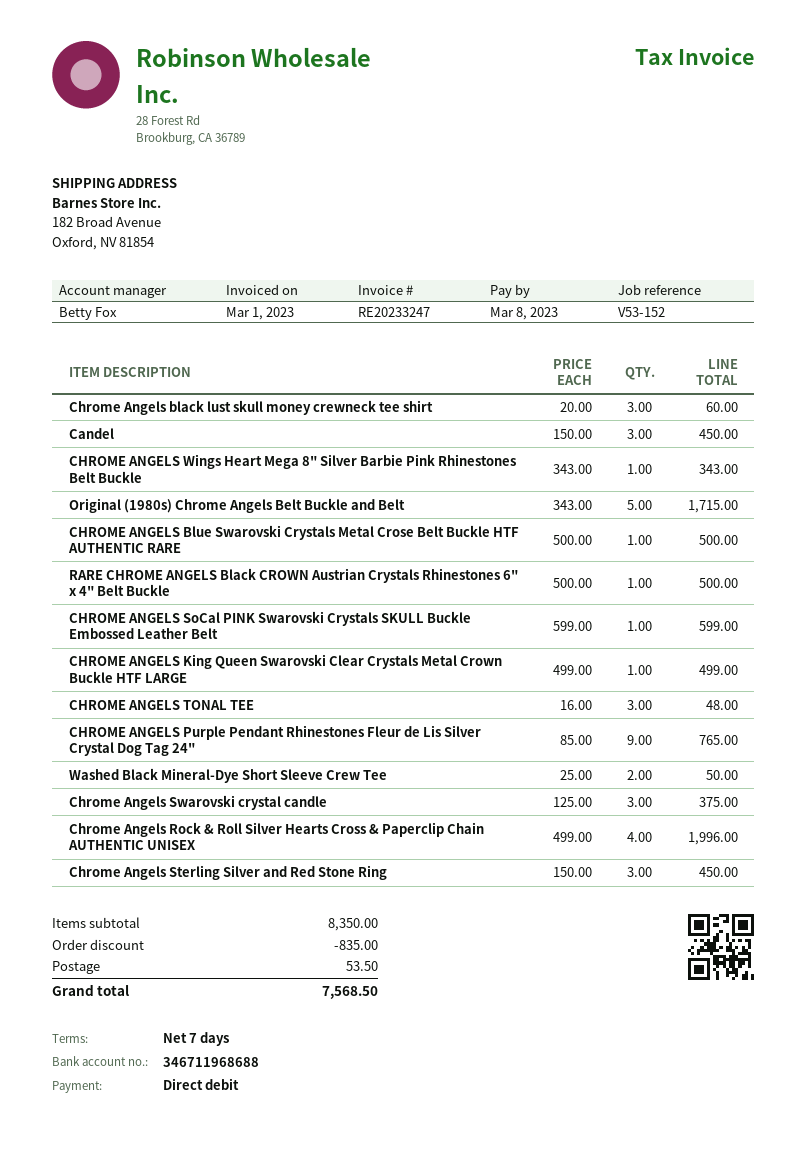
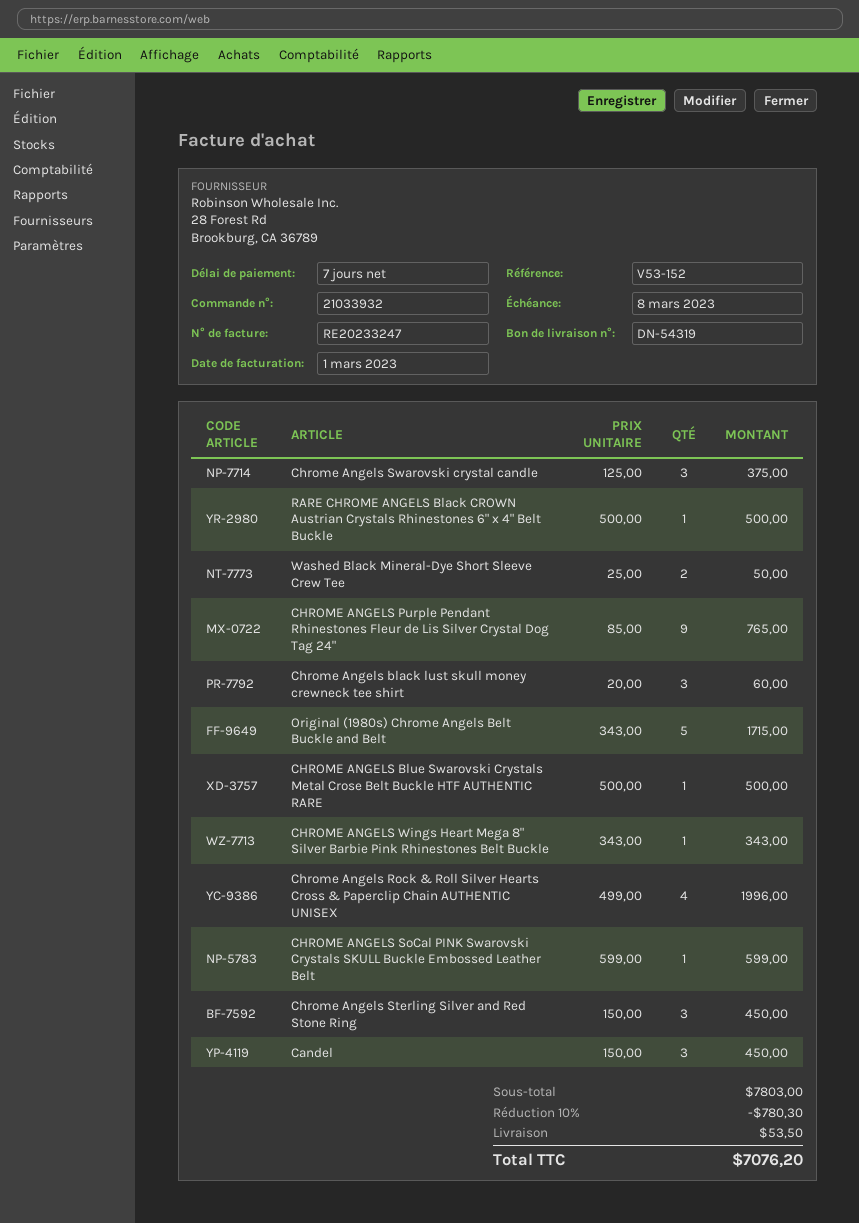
CHROME ANGELS King Queen Swarovski Clear Crystals Metal Crown Buckle HTF LARGE: 1 x 499.00 = 499.00 -> none
CHROME ANGELS TONAL TEE: 3 x 16.00 = 48.00 -> none
subtotal: 8350.00 -> 7803.00
discount: 835.00 -> 780.30
total: 7568.50 -> 7076.20

